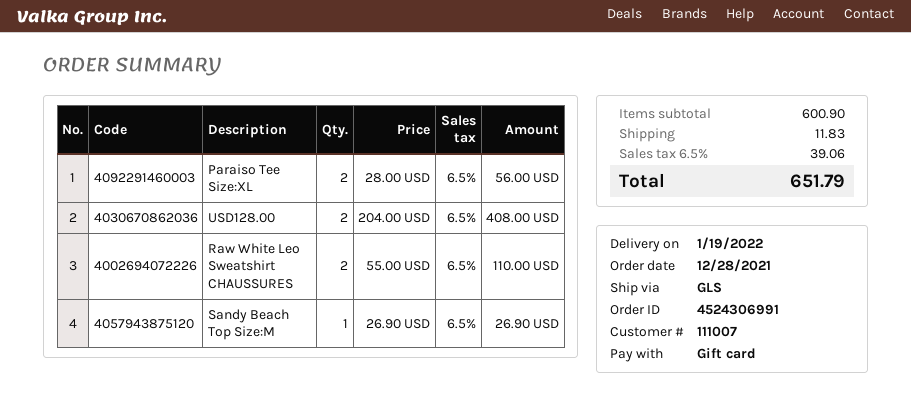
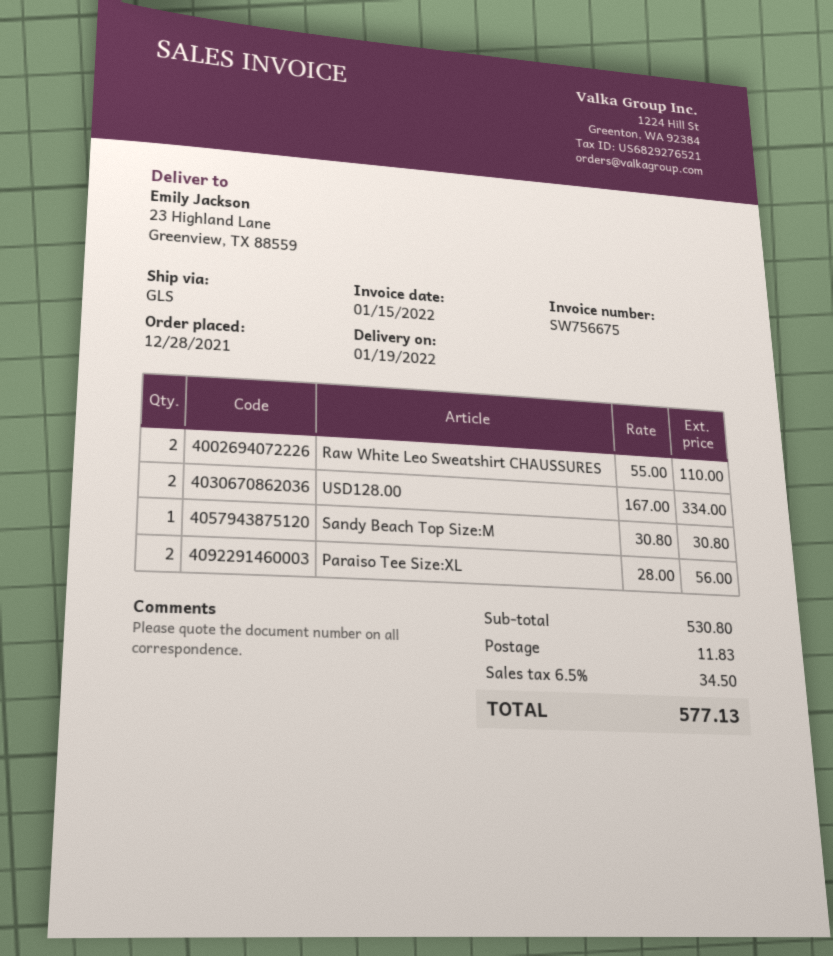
USD128.00: 2 x 204.00 = 408.00 -> 2 x 167.00 = 334.00
Sandy Beach Top Size:M: 1 x 26.90 = 26.90 -> 1 x 30.80 = 30.80
subtotal: 600.90 -> 530.80
tax: 6.5% = 39.06 -> 6.5% = 34.50
total: 651.79 -> 577.13

